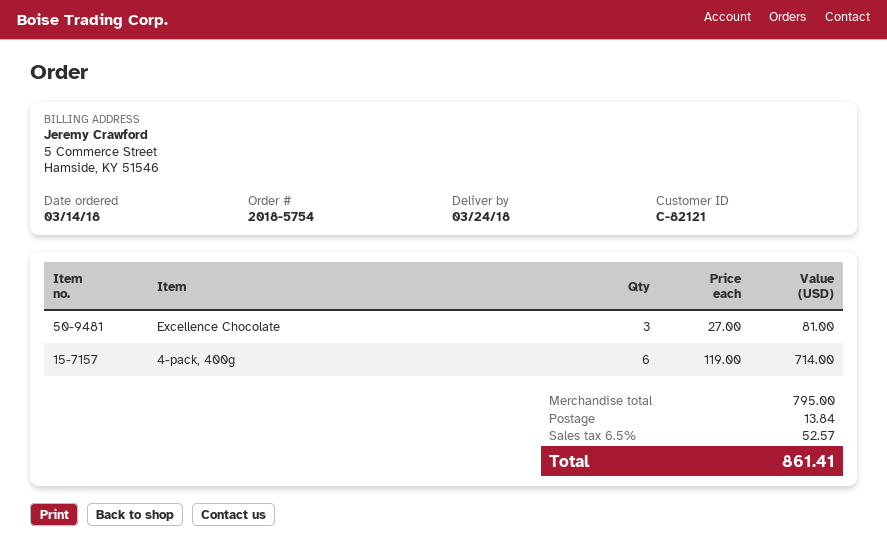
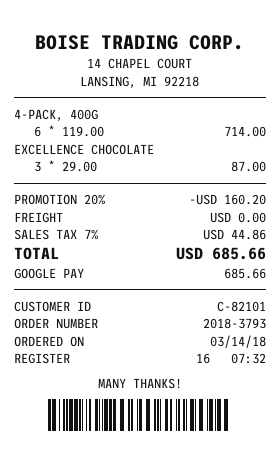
order number: 2018-5754 -> 2018-3793
customer number: C-82121 -> C-82101
Excellence Chocolate: 3 x 27.00 = 81.00 -> 3 x 29.00 = 87.00
discount: none -> 20% = 160.20
shipping: 13.84 -> 0.00
tax: 6.5% = 52.57 -> 7% = 44.86
total: 861.41 -> 685.66

